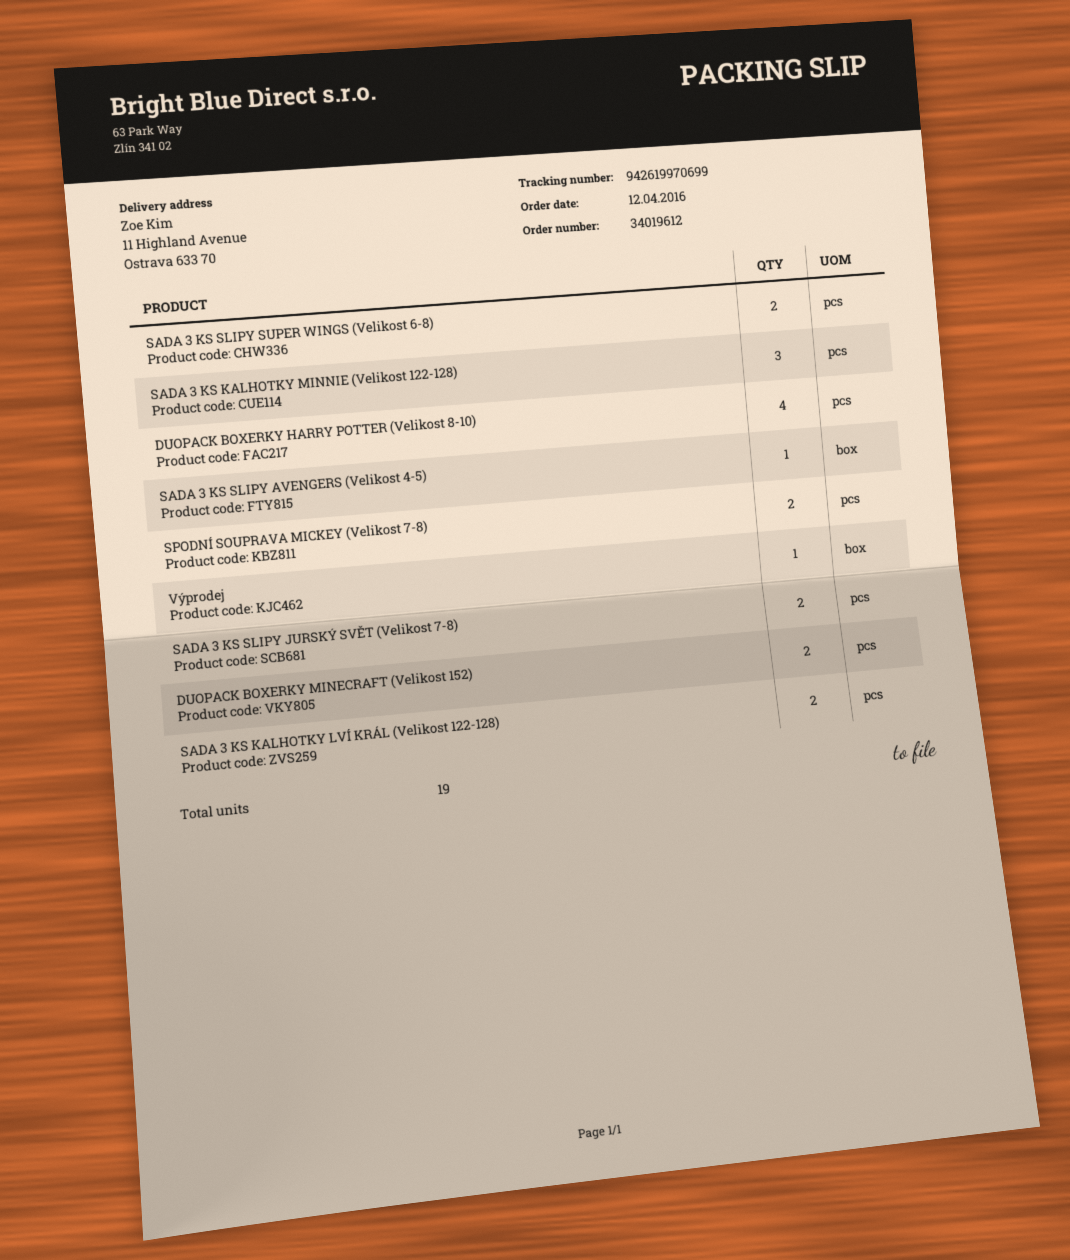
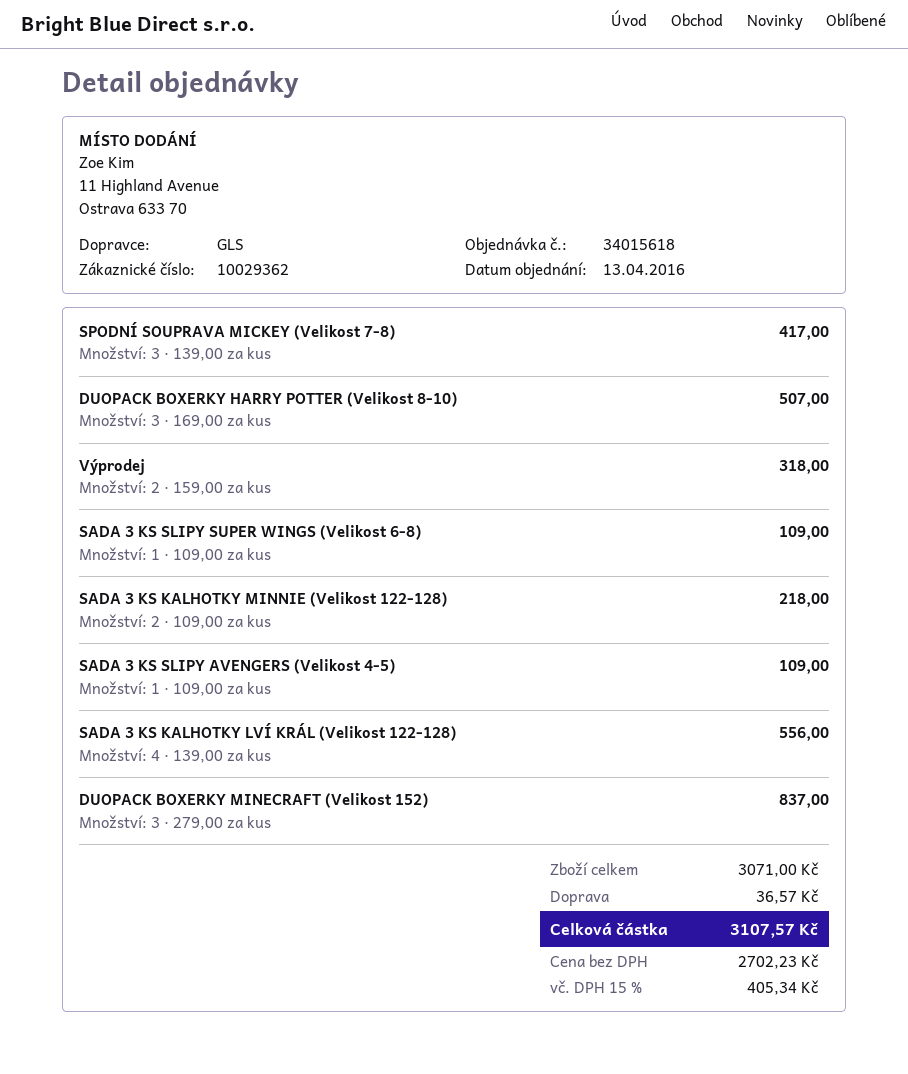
order number: 34019612 -> 34015618
order date: 2016-04-12 -> 2016-04-13
SADA 3 KS SLIPY SUPER WINGS (Velikost 6-8): 2 -> 1
SADA 3 KS KALHOTKY MINNIE (Velikost 122-128): 3 -> 2
DUOPACK BOXERKY HARRY POTTER (Velikost 8-10): 4 -> 3
SPODNÍ SOUPRAVA MICKEY (Velikost 7-8): 2 -> 3
Výprodej: 1 -> 2
SADA 3 KS SLIPY JURSKÝ SVĚT (Velikost 7-8): 2 -> none
DUOPACK BOXERKY MINECRAFT (Velikost 152): 2 -> 3
SADA 3 KS KALHOTKY LVÍ KRÁL (Velikost 122-128): 2 -> 4

